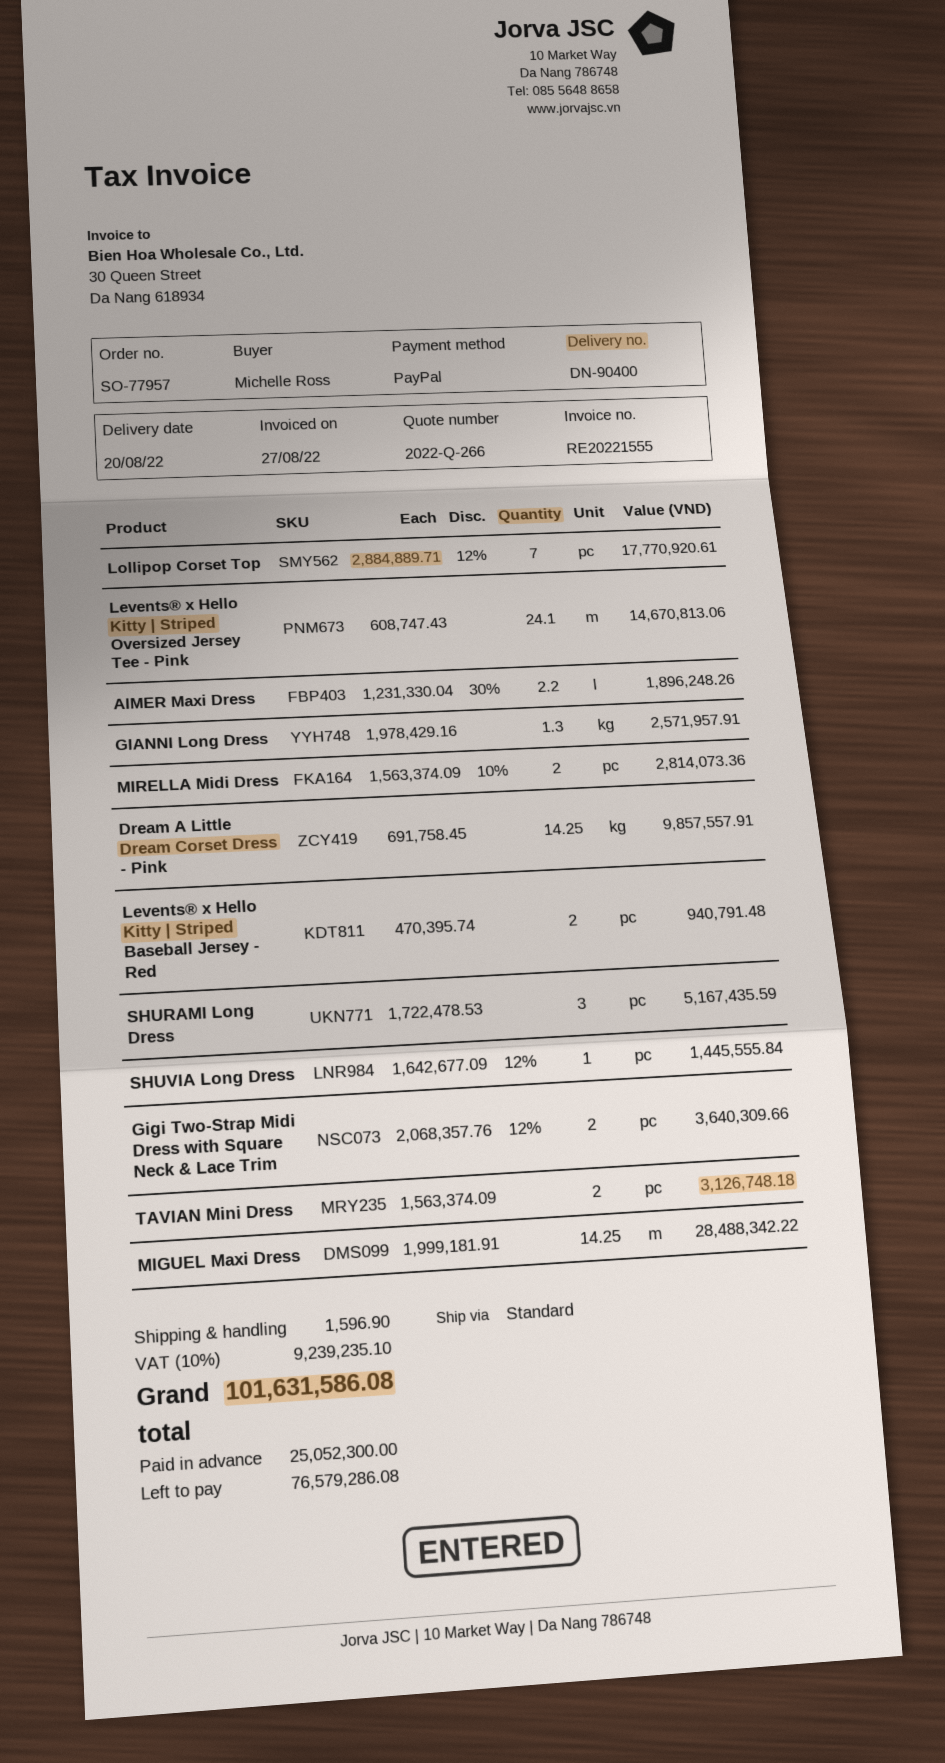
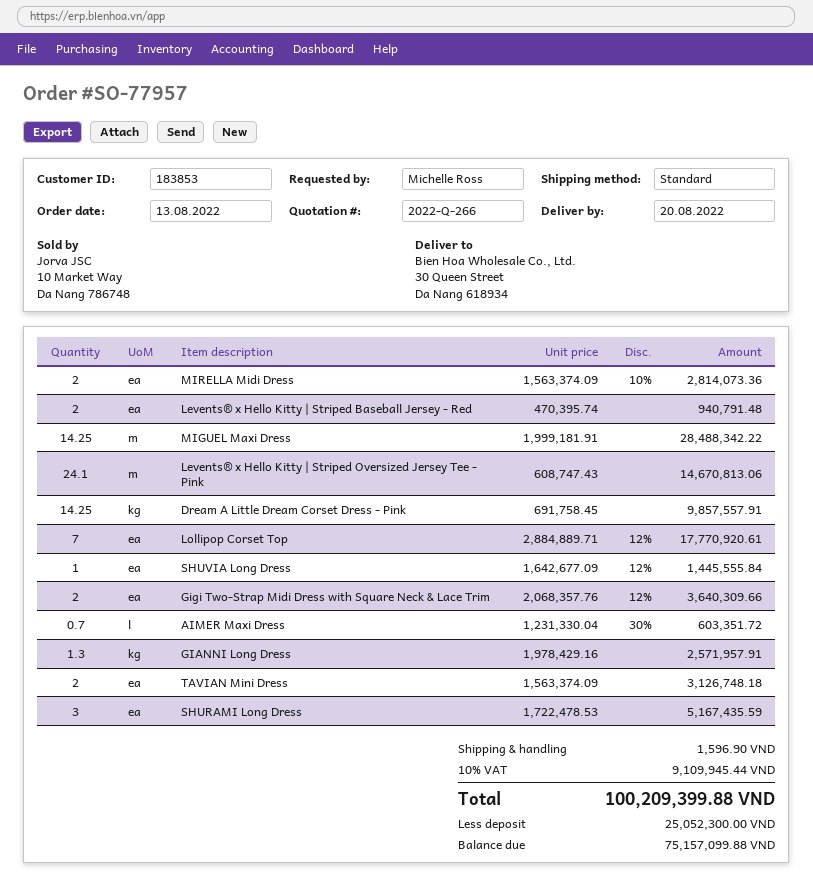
AIMER Maxi Dress: 2.2 x 1231330.04 - 30% = 1896248.26 -> 0.7 x 1231330.04 - 30% = 603351.72
tax: 10% = 9239235.10 -> 10% = 9109945.44
total: 101631586.08 -> 100209399.88
balance: 76579286.08 -> 75157099.88

